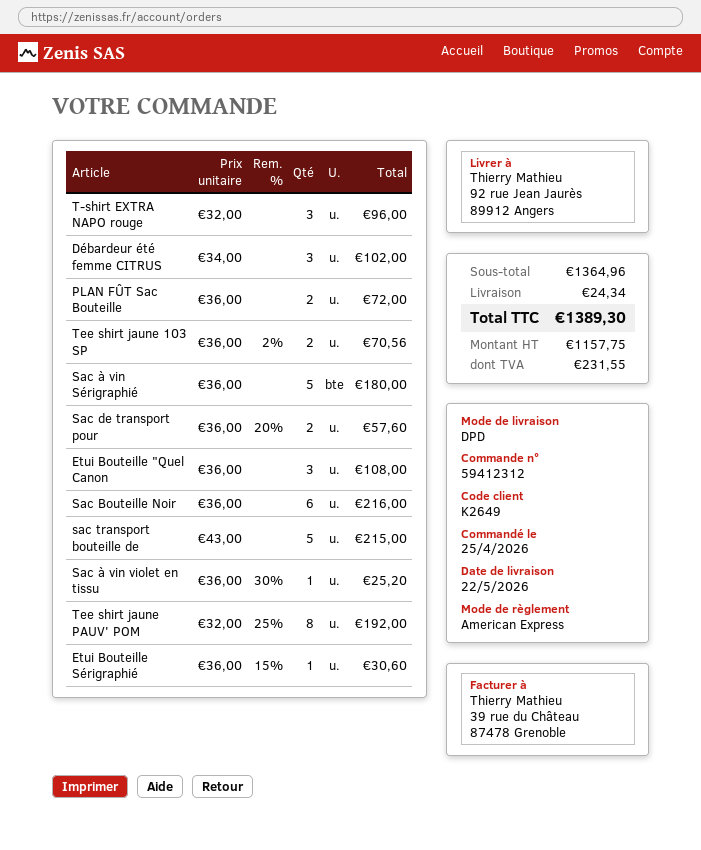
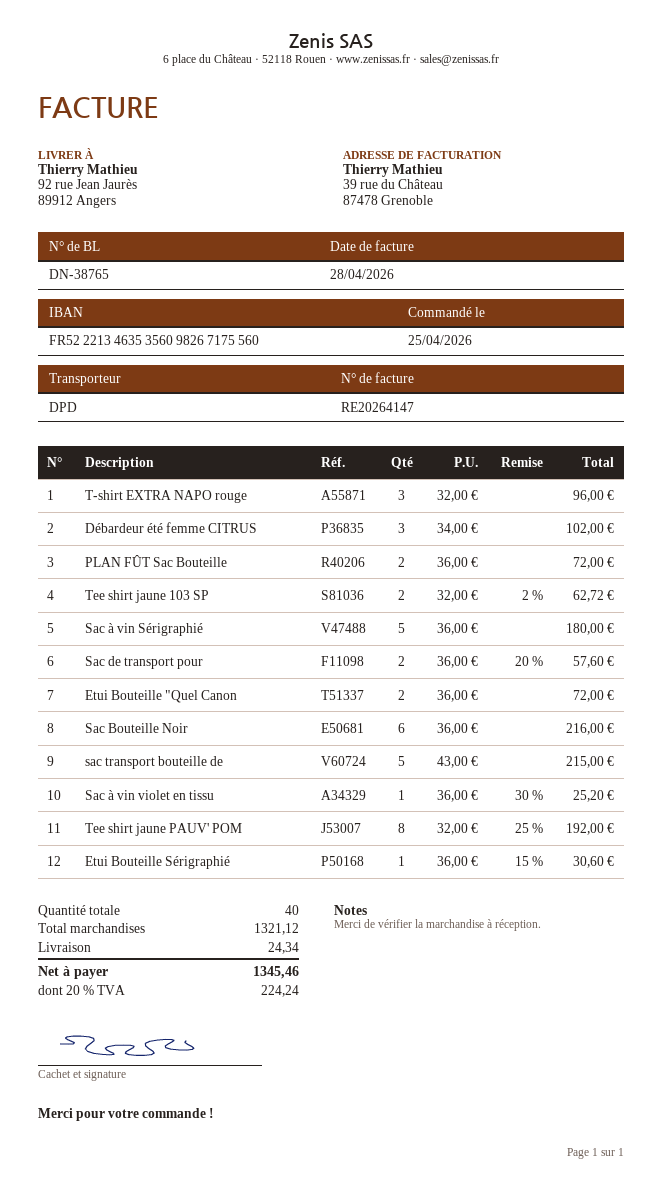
Tee shirt jaune 103 SP: 2 x 36.00 - 2% = 70.56 -> 2 x 32.00 - 2% = 62.72
Etui Bouteille "Quel Canon: 3 x 36.00 = 108.00 -> 2 x 36.00 = 72.00
subtotal: 1364.96 -> 1321.12
tax: 231.55 -> 224.24
total: 1389.30 -> 1345.46

